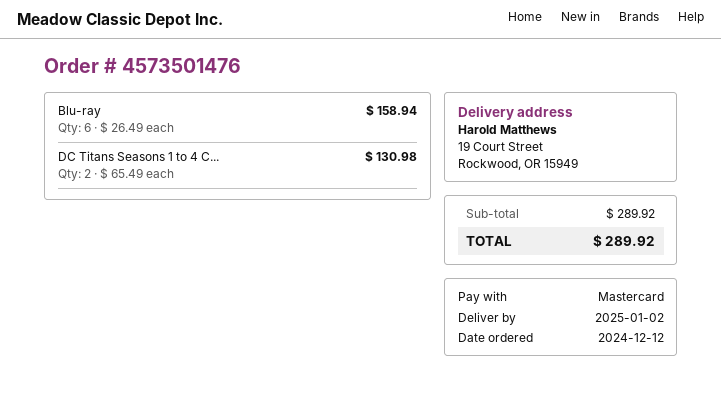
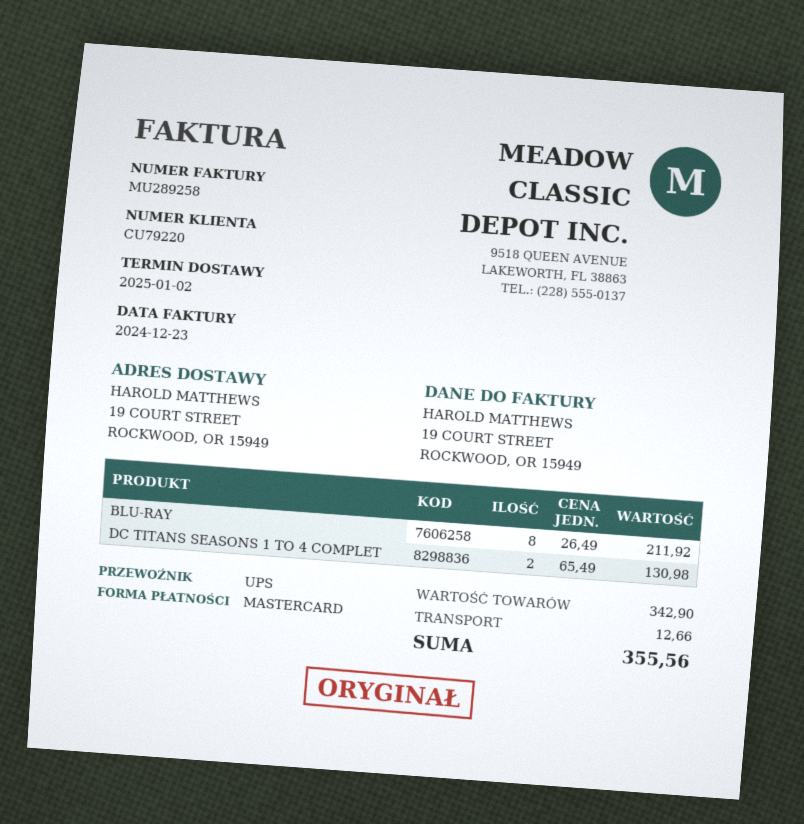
Blu-ray: 6 x 26.49 = 158.94 -> 8 x 26.49 = 211.92
subtotal: 289.92 -> 342.90
shipping: none -> 12.66
total: 289.92 -> 355.56

